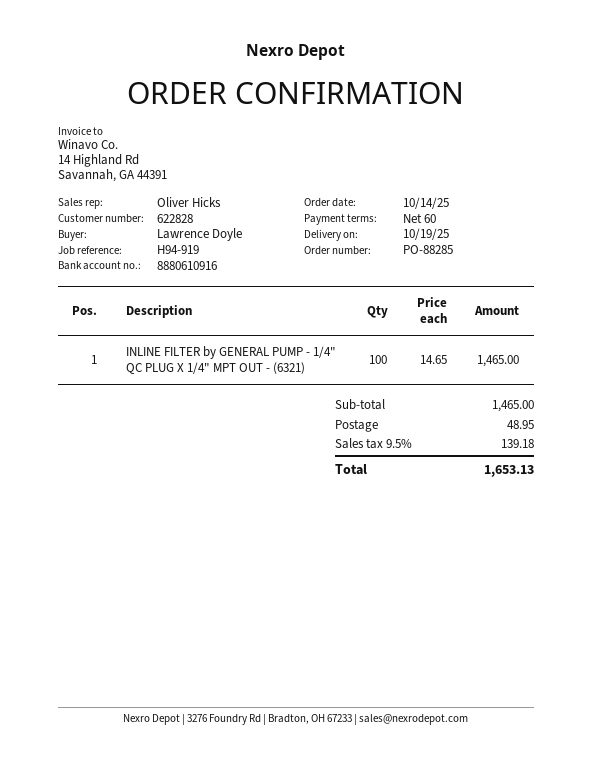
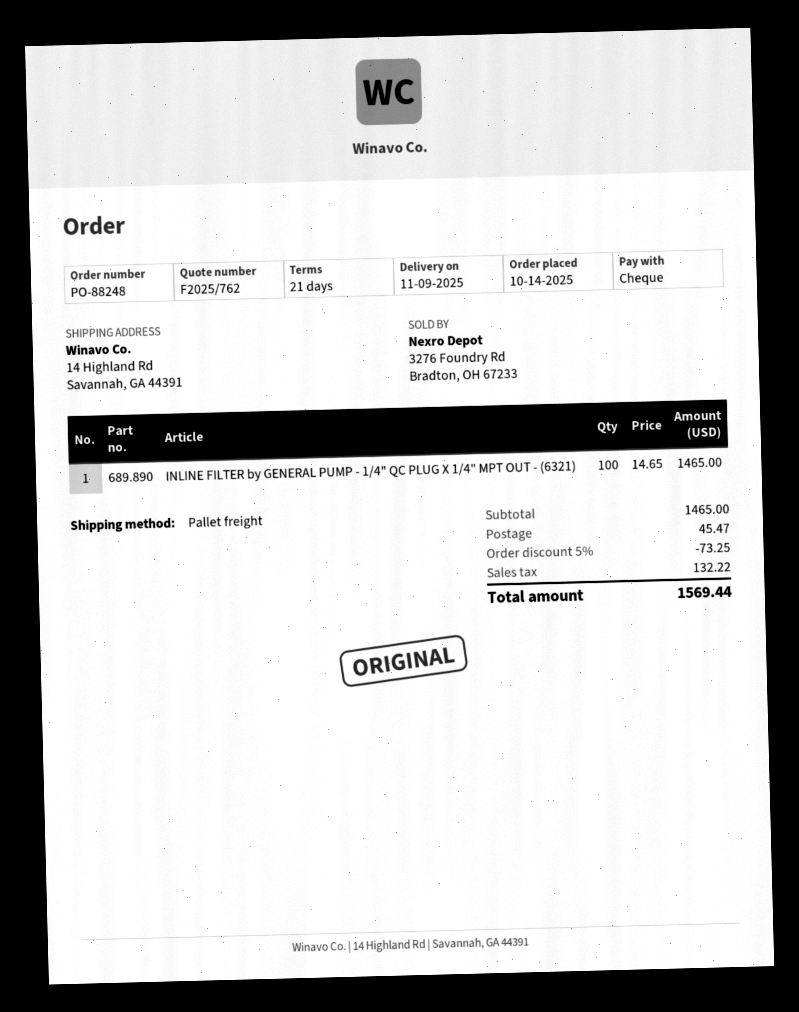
order number: PO-88285 -> PO-88248
delivery date: 2025-10-19 -> 2025-11-09
payment terms: 60 days -> 21 days
discount: none -> 5% = 73.25
shipping: 48.95 -> 45.47
tax: 139.18 -> 132.22
total: 1653.13 -> 1569.44

